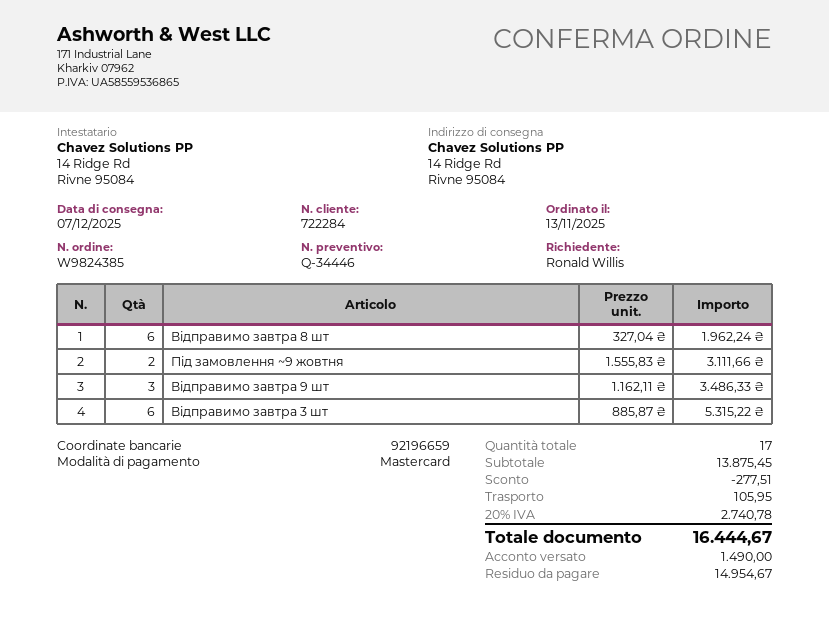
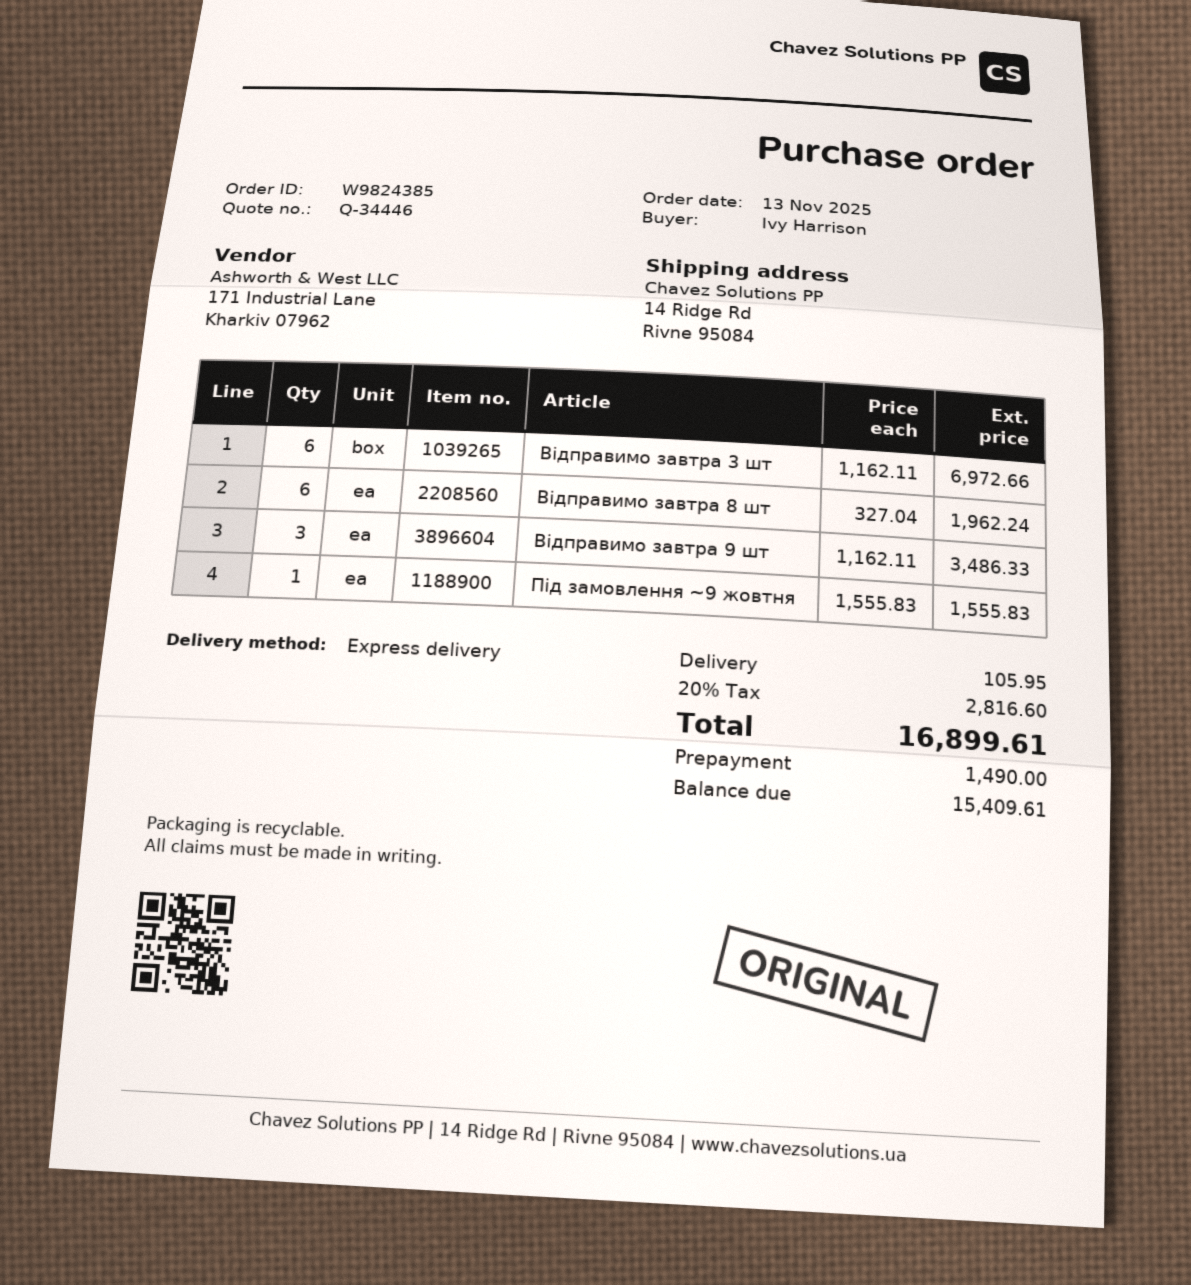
ordered by: Ronald Willis -> Ivy Harrison
Під замовлення ~9 жовтня: 2 x 1555.83 = 3111.66 -> 1 x 1555.83 = 1555.83
Відправимо завтра 3 шт: 6 x 885.87 = 5315.22 -> 6 x 1162.11 = 6972.66
discount: 277.51 -> none
tax: 20% = 2740.78 -> 20% = 2816.60
total: 16444.67 -> 16899.61
balance: 14954.67 -> 15409.61

